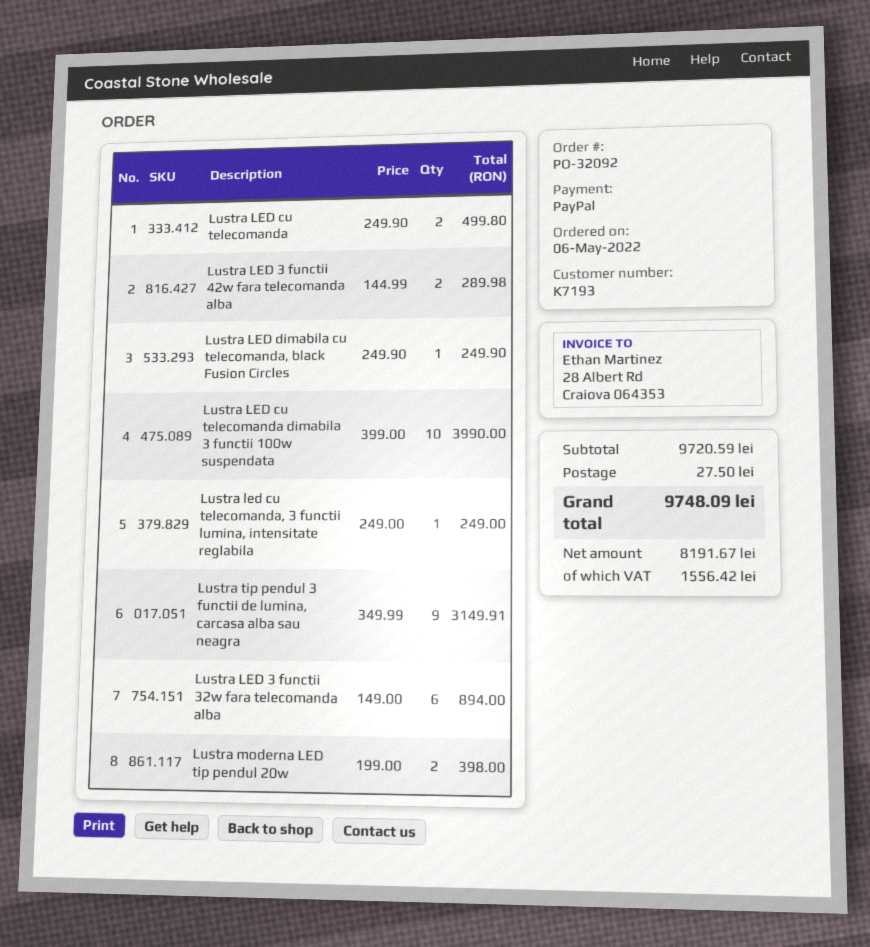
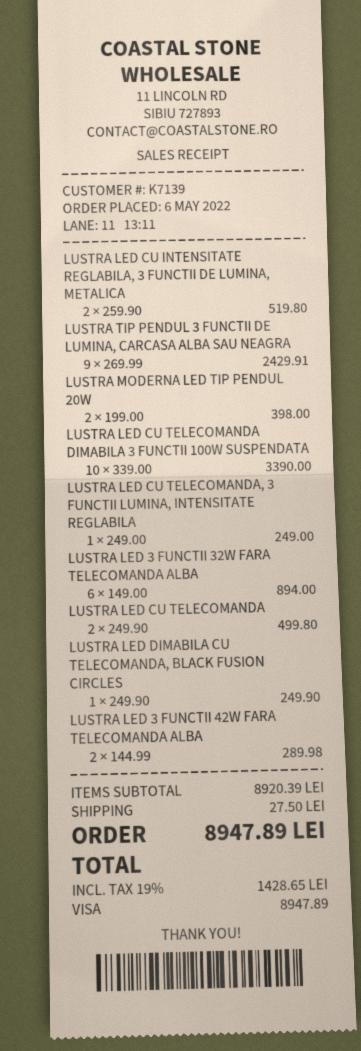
customer number: K7193 -> K7139
payment method: PayPal -> Visa
Lustra LED cu telecomanda dimabila 3 functii 100w suspendata: 10 x 399.00 = 3990.00 -> 10 x 339.00 = 3390.00
Lustra tip pendul 3 functii de lumina, carcasa alba sau neagra: 9 x 349.99 = 3149.91 -> 9 x 269.99 = 2429.91
LUSTRA LED CU INTENSITATE REGLABILA, 3 FUNCTII DE LUMINA, METALICA: none -> 2 x 259.90 = 519.80
subtotal: 9720.59 -> 8920.39
tax: 1556.42 -> 1428.65
total: 9748.09 -> 8947.89

